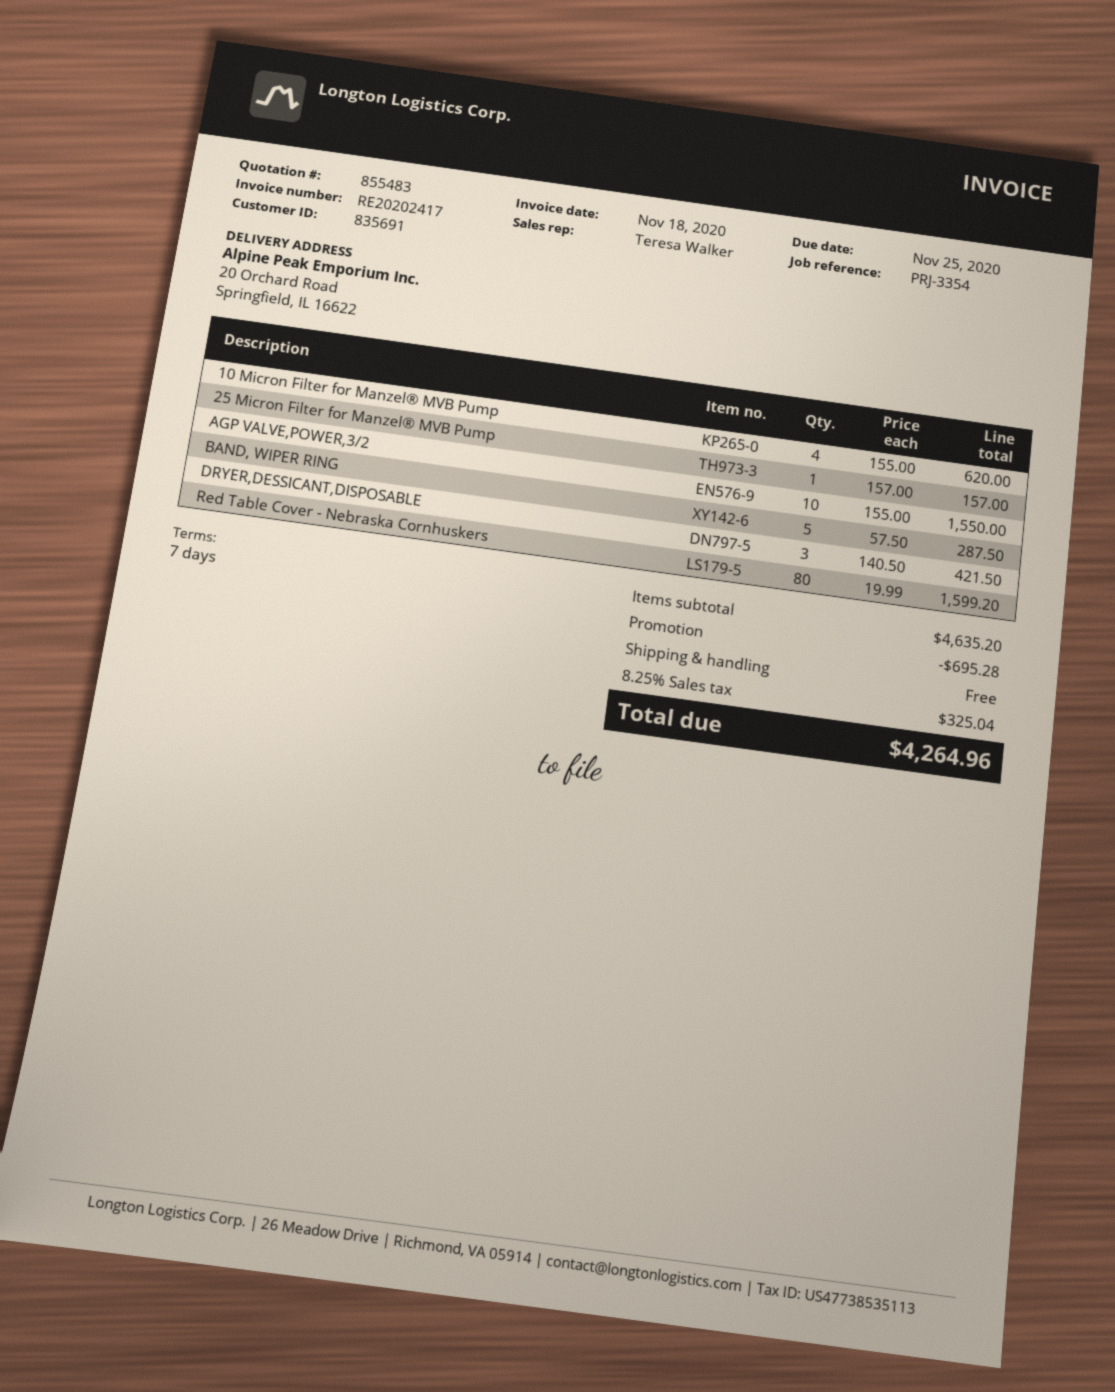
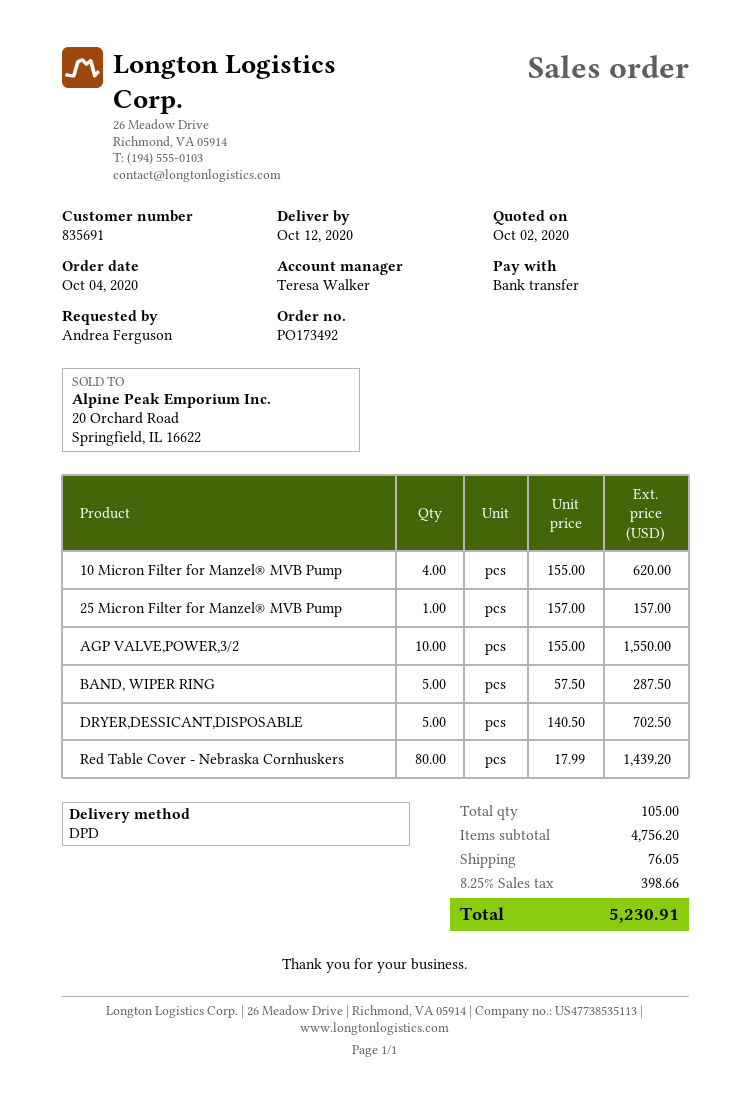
DRYER,DESSICANT,DISPOSABLE: 3 x 140.50 = 421.50 -> 5 x 140.50 = 702.50
Red Table Cover - Nebraska Cornhuskers: 80 x 19.99 = 1599.20 -> 80 x 17.99 = 1439.20
subtotal: 4635.20 -> 4756.20
discount: 695.28 -> none
shipping: 0.00 -> 76.05
tax: 8.25% = 325.04 -> 8.25% = 398.66
total: 4264.96 -> 5230.91

